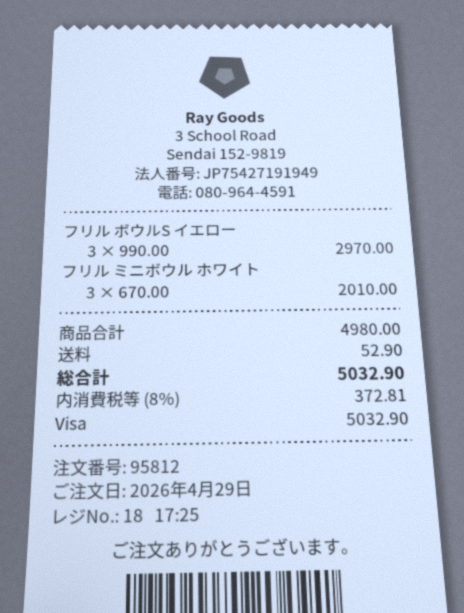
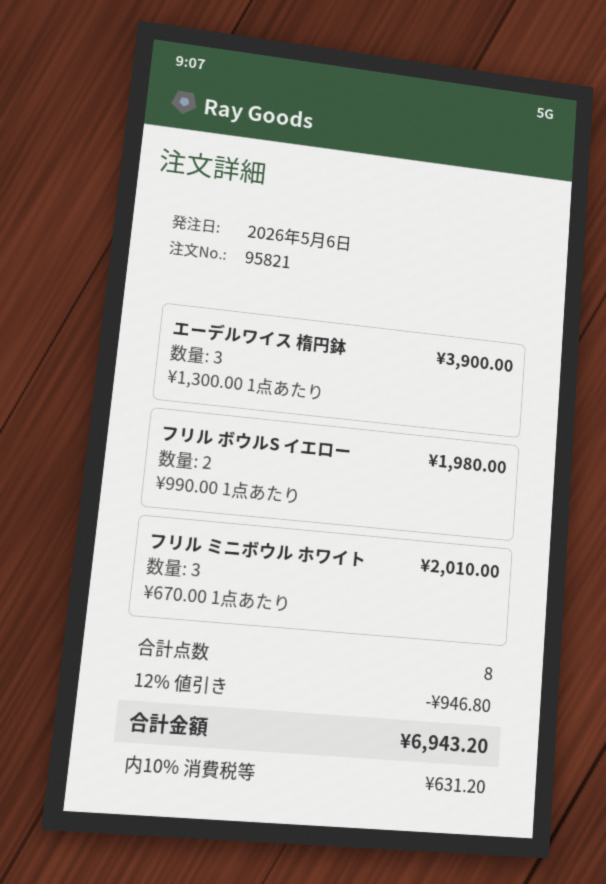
order number: 95812 -> 95821
order date: 2026-04-29 -> 2026-05-06
フリル ボウルS イエロー: 3 x 990.00 = 2970.00 -> 2 x 990.00 = 1980.00
エーデルワイス 楕円鉢: none -> 3 x 1300.00 = 3900.00
discount: none -> 12% = 946.80
shipping: 52.90 -> none
tax: 8% = 372.81 -> 10% = 631.20
total: 5032.90 -> 6943.20

